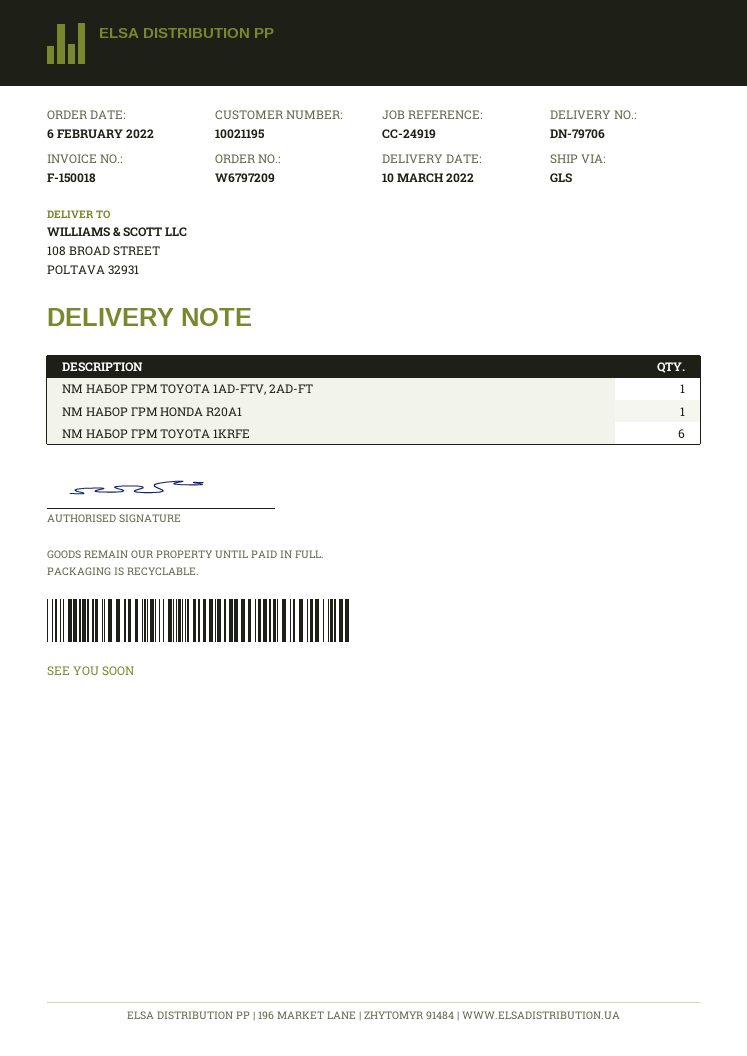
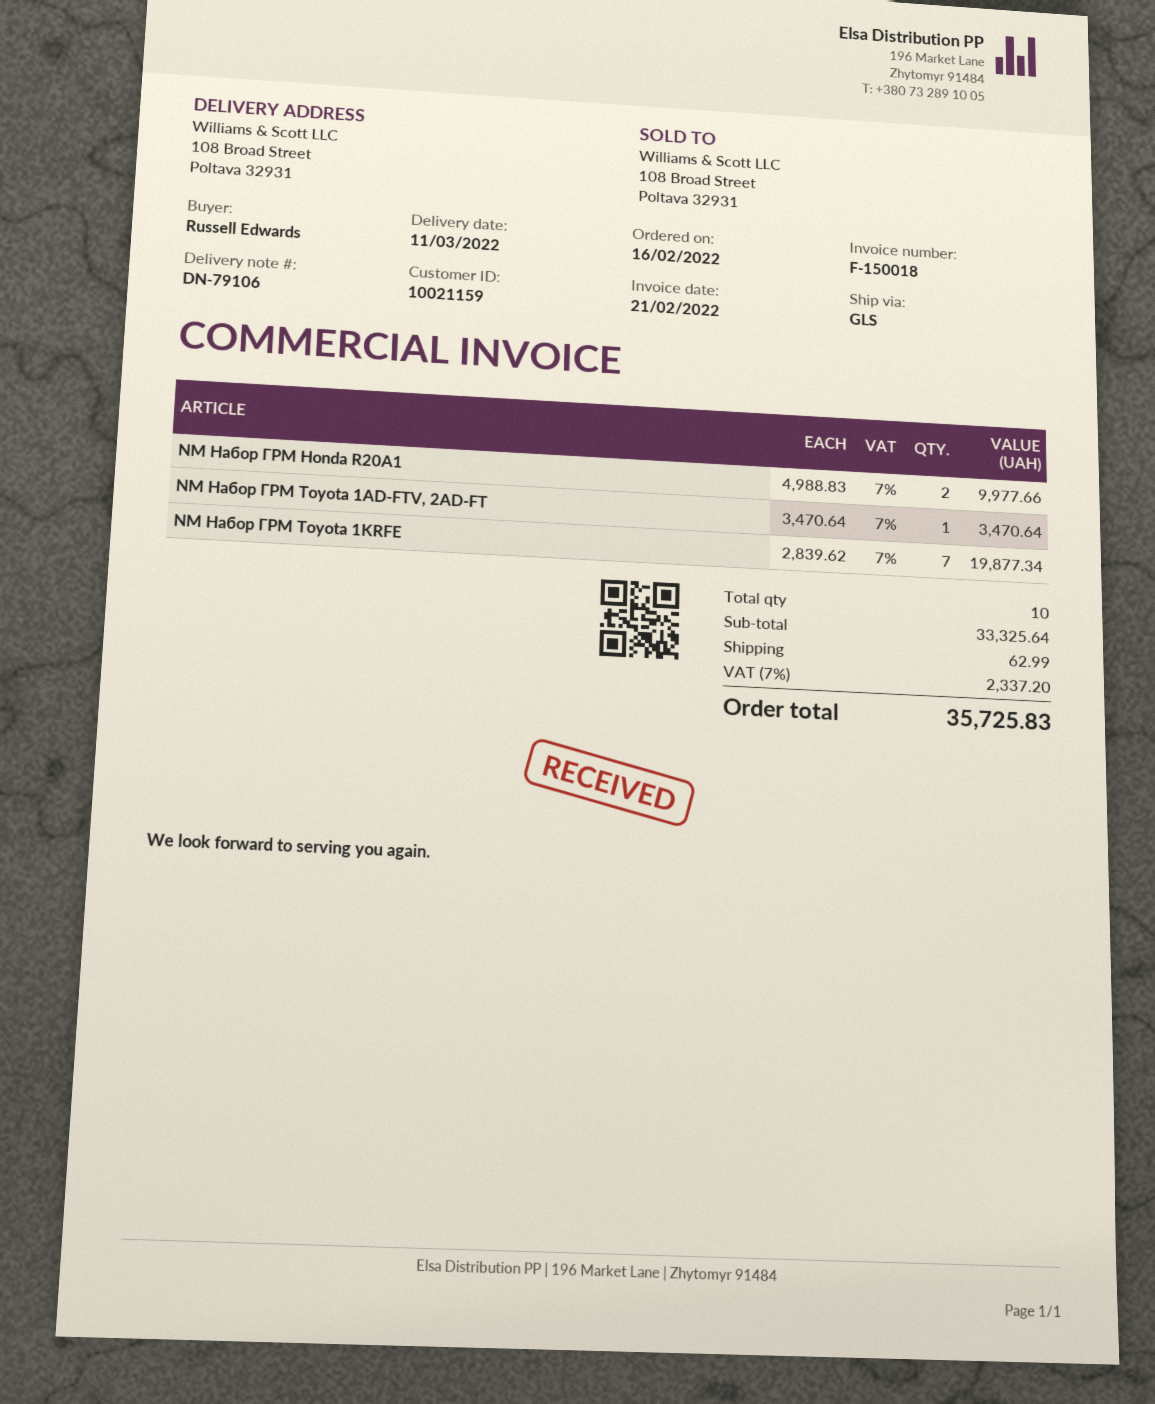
order date: 2022-02-06 -> 2022-02-16
delivery note number: DN-79706 -> DN-79106
delivery date: 2022-03-10 -> 2022-03-11
customer number: 10021195 -> 10021159
NM НАБОР ГРМ HONDA R20A1: 1 -> 2
NM НАБОР ГРМ TOYOTA 1KRFE: 6 -> 7

